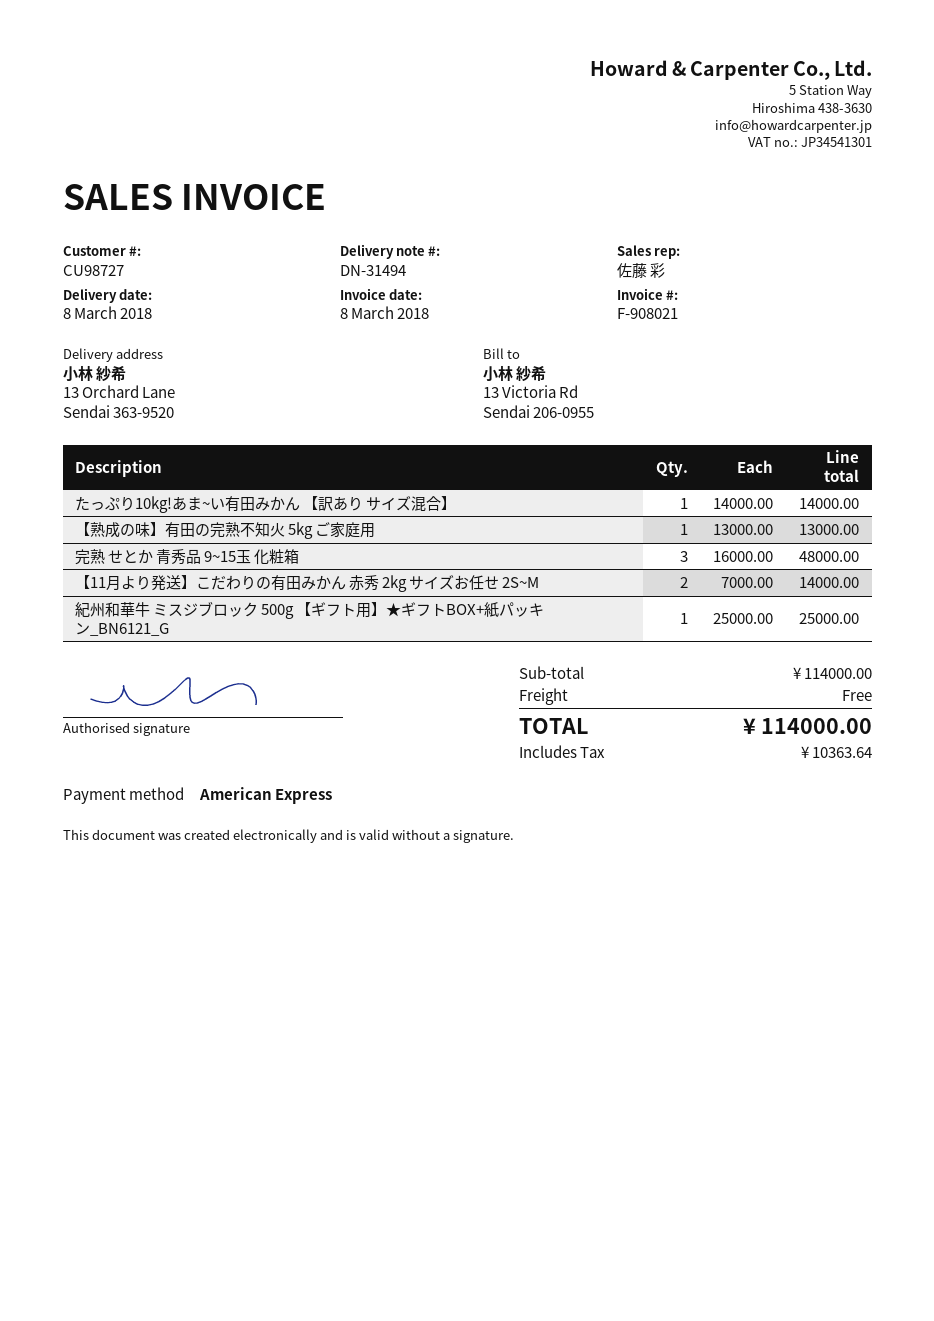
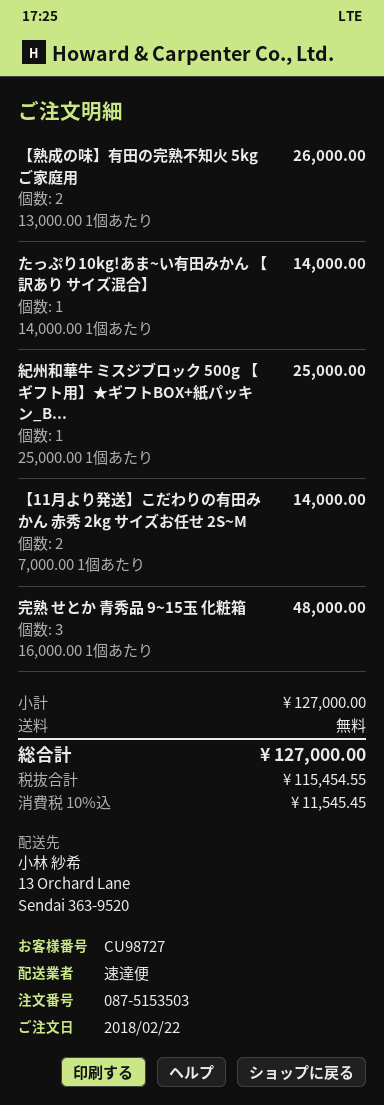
【熟成の味】有田の完熟不知火 5kg ご家庭用: 1 x 13000.00 = 13000.00 -> 2 x 13000.00 = 26000.00
subtotal: 114000.00 -> 127000.00
tax: 10363.64 -> 11545.45
total: 114000.00 -> 127000.00

